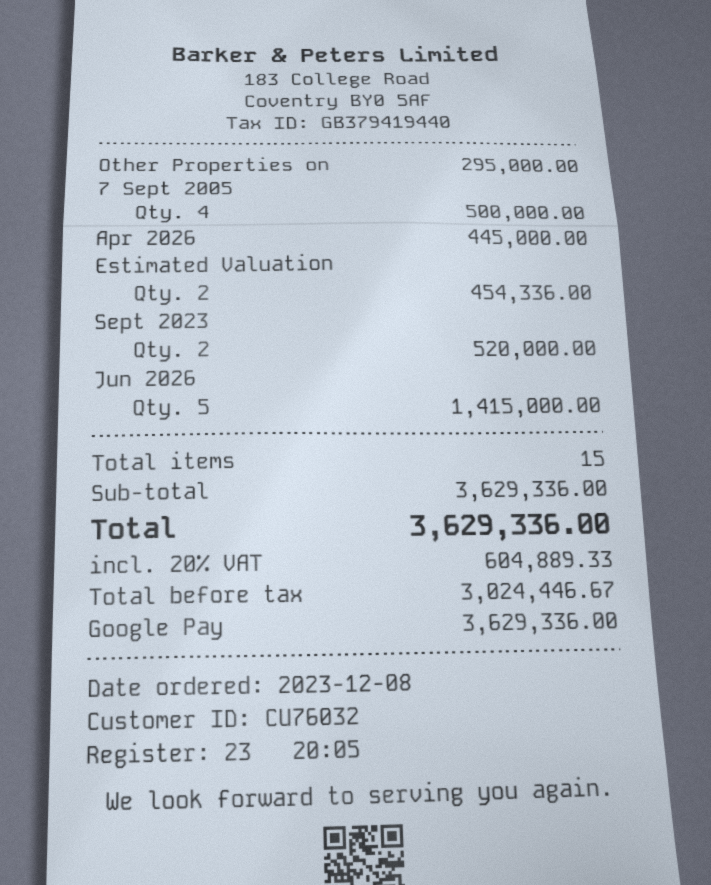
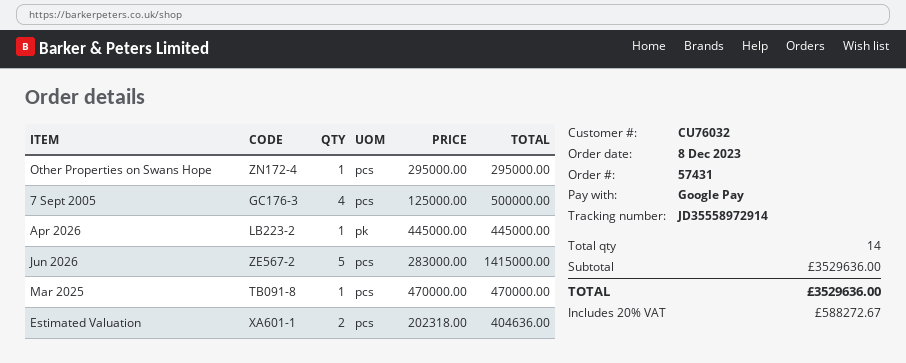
Estimated Valuation: 2 for 454336.00 -> 2 for 404636.00
Sept 2023: 2 for 520000.00 -> none
Mar 2025: none -> 1 for 470000.00
total quantity: 15 -> 14
subtotal: 3629336.00 -> 3529636.00
tax: 20% = 604889.33 -> 20% = 588272.67
total: 3629336.00 -> 3529636.00

